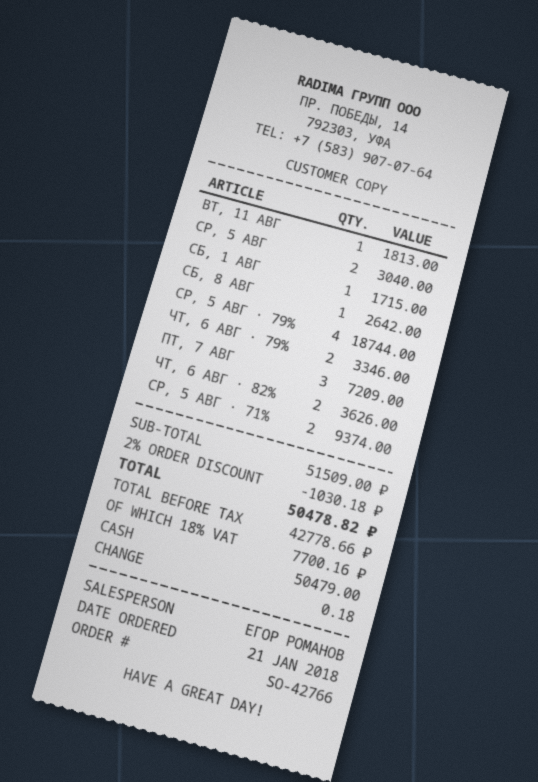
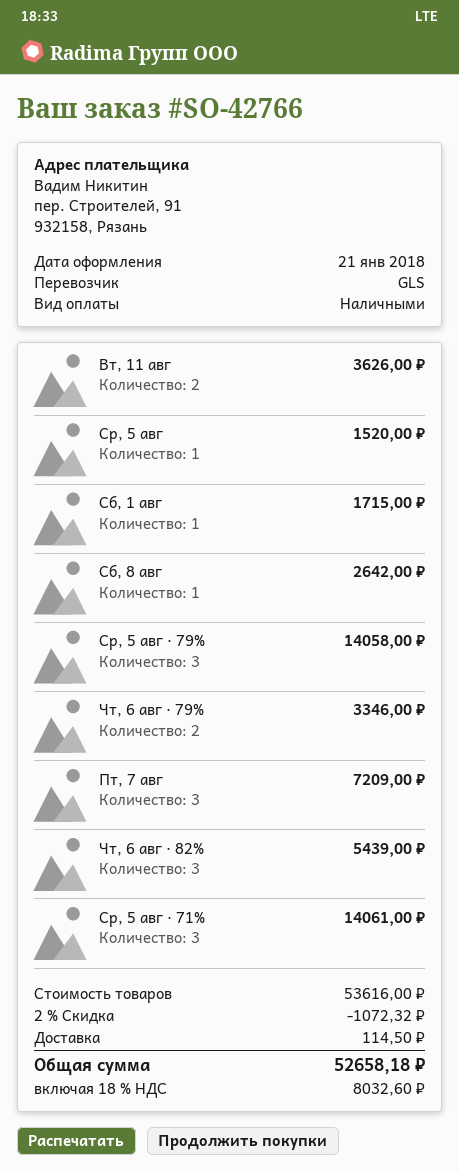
ВТ, 11 АВГ: 1 for 1813.00 -> 2 for 3626.00
СР, 5 АВГ: 2 for 3040.00 -> 1 for 1520.00
СР, 5 АВГ · 79%: 4 for 18744.00 -> 3 for 14058.00
ЧТ, 6 АВГ · 82%: 2 for 3626.00 -> 3 for 5439.00
СР, 5 АВГ · 71%: 2 for 9374.00 -> 3 for 14061.00
subtotal: 51509.00 -> 53616.00
discount: 2% = 1030.18 -> 2% = 1072.32
shipping: none -> 114.50
tax: 18% = 7700.16 -> 18% = 8032.60
total: 50478.82 -> 52658.18

